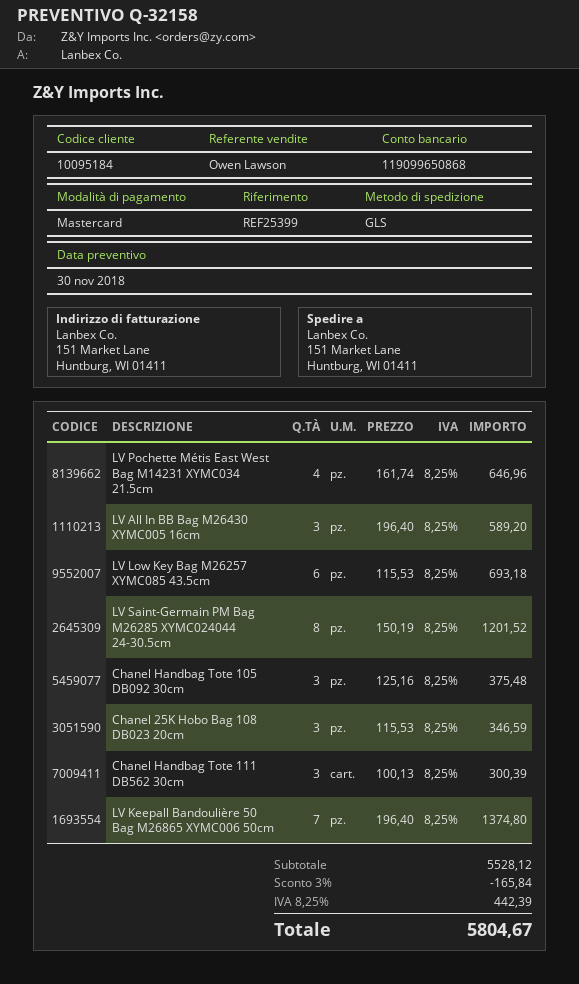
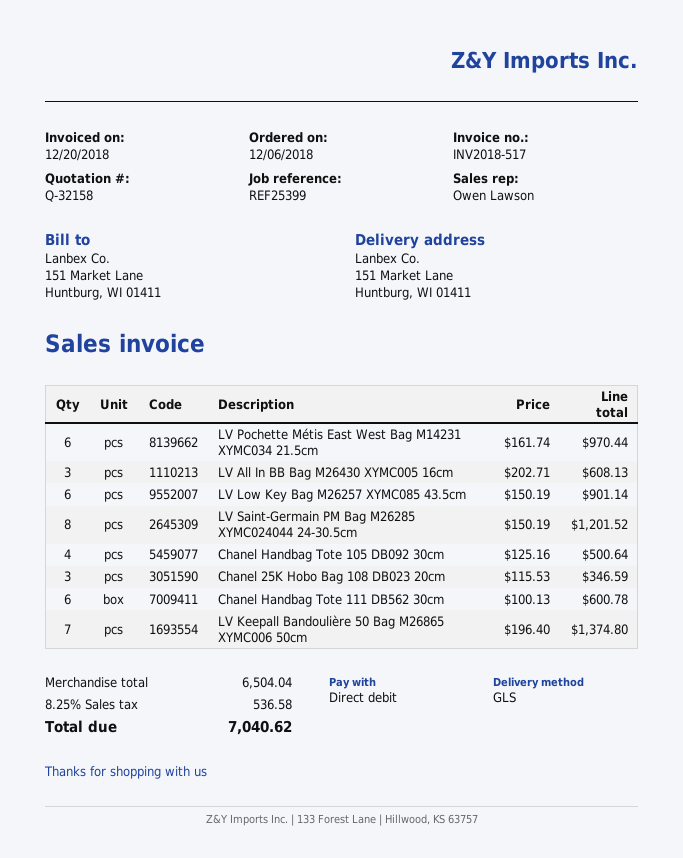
payment method: Mastercard -> direct debit
LV Pochette Métis East West Bag M14231 XYMC034 21.5cm: 4 x 161.74 = 646.96 -> 6 x 161.74 = 970.44
LV All In BB Bag M26430 XYMC005 16cm: 3 x 196.40 = 589.20 -> 3 x 202.71 = 608.13
LV Low Key Bag M26257 XYMC085 43.5cm: 6 x 115.53 = 693.18 -> 6 x 150.19 = 901.14
Chanel Handbag Tote 105 DB092 30cm: 3 x 125.16 = 375.48 -> 4 x 125.16 = 500.64
Chanel Handbag Tote 111 DB562 30cm: 3 x 100.13 = 300.39 -> 6 x 100.13 = 600.78
subtotal: 5528.12 -> 6504.04
discount: 3% = 165.84 -> none
tax: 8.25% = 442.39 -> 8.25% = 536.58
total: 5804.67 -> 7040.62

